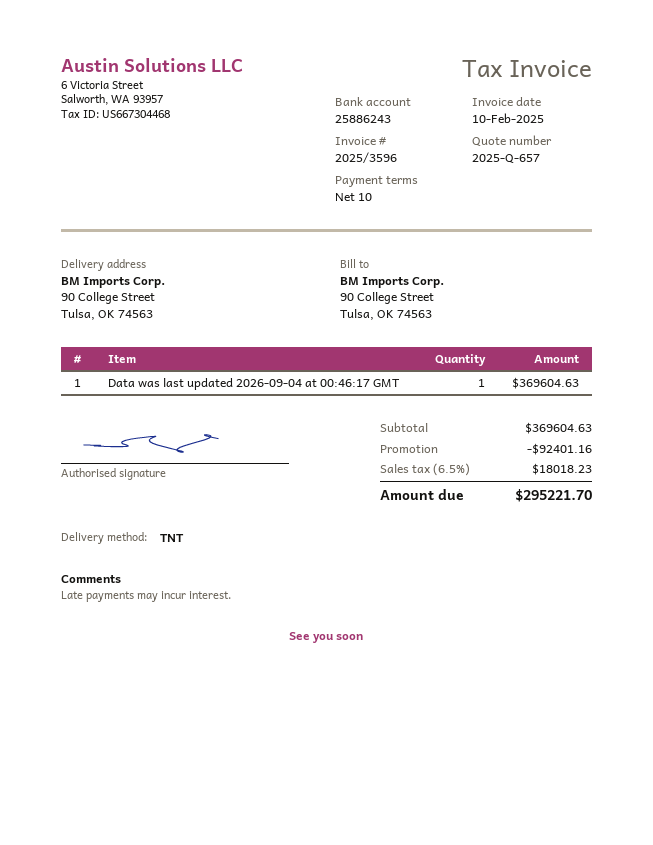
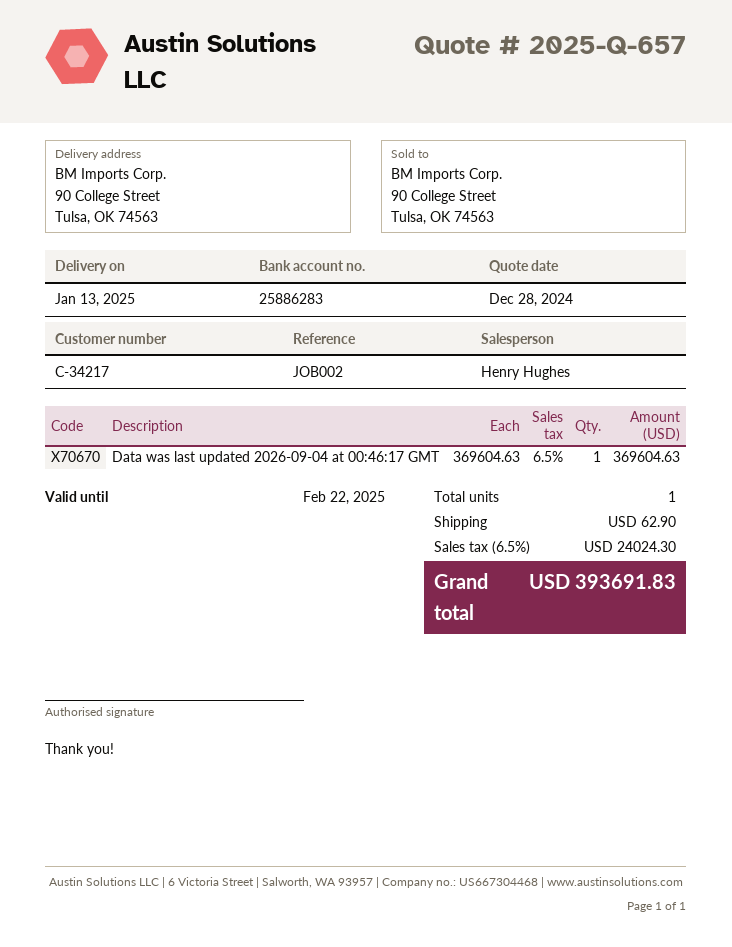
bank account: 25886243 -> 25886283
discount: 92401.16 -> none
shipping: none -> 62.90
tax: 6.5% = 18018.23 -> 6.5% = 24024.30
total: 295221.70 -> 393691.83

